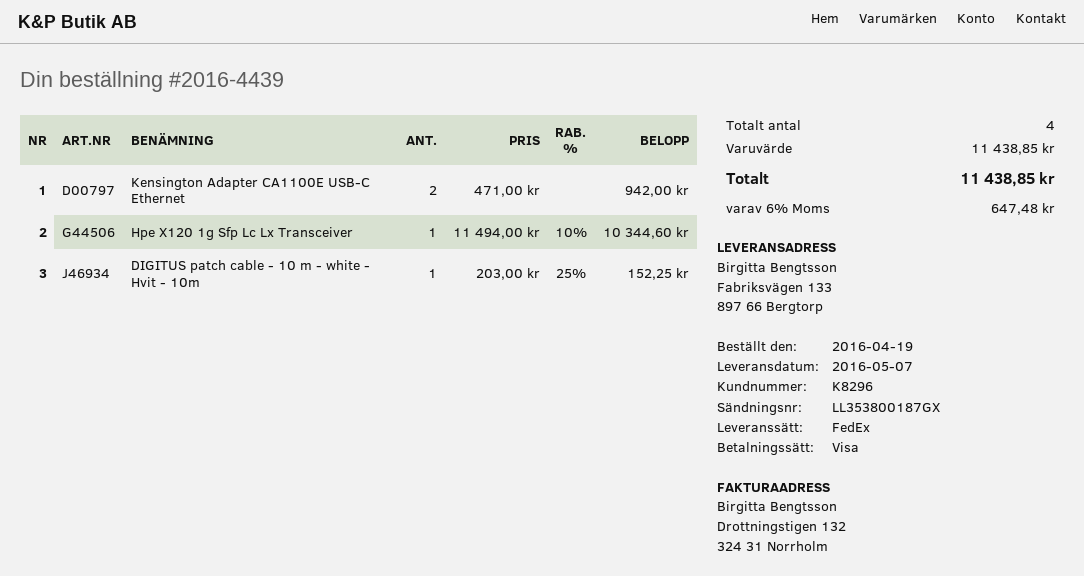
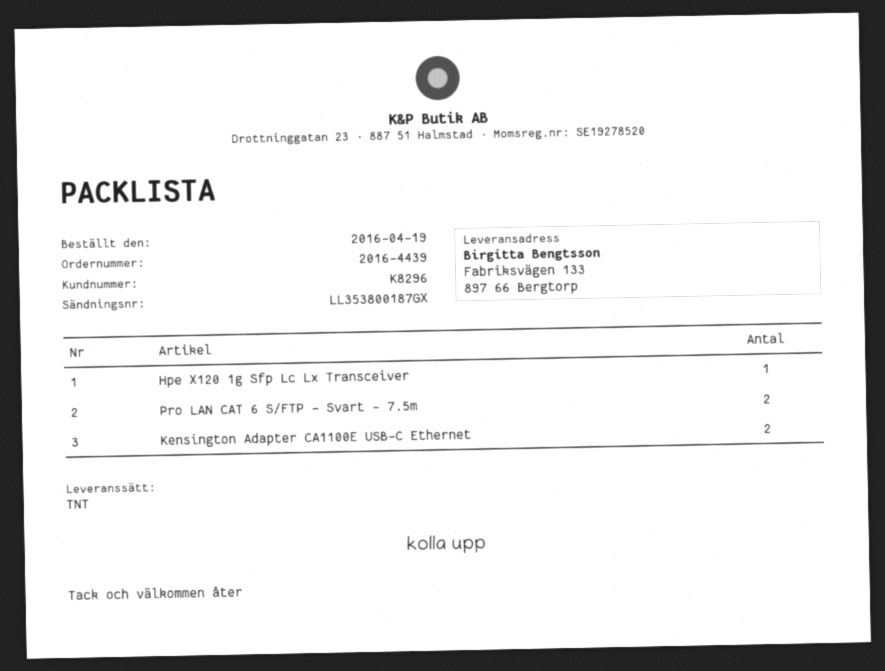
shipping method: FedEx -> TNT
DIGITUS patch cable - 10 m - white - Hvit - 10m: 1 -> none
Pro LAN CAT 6 S/FTP - Svart - 7.5m: none -> 2

